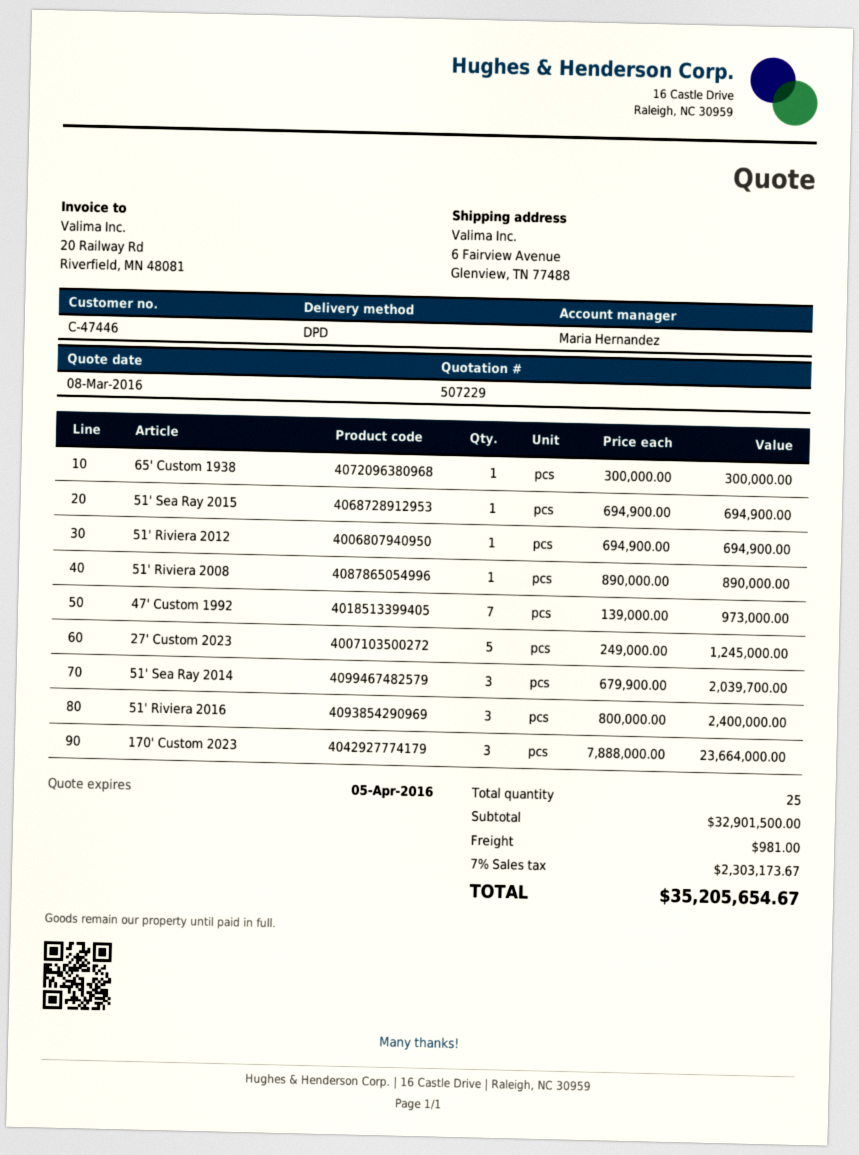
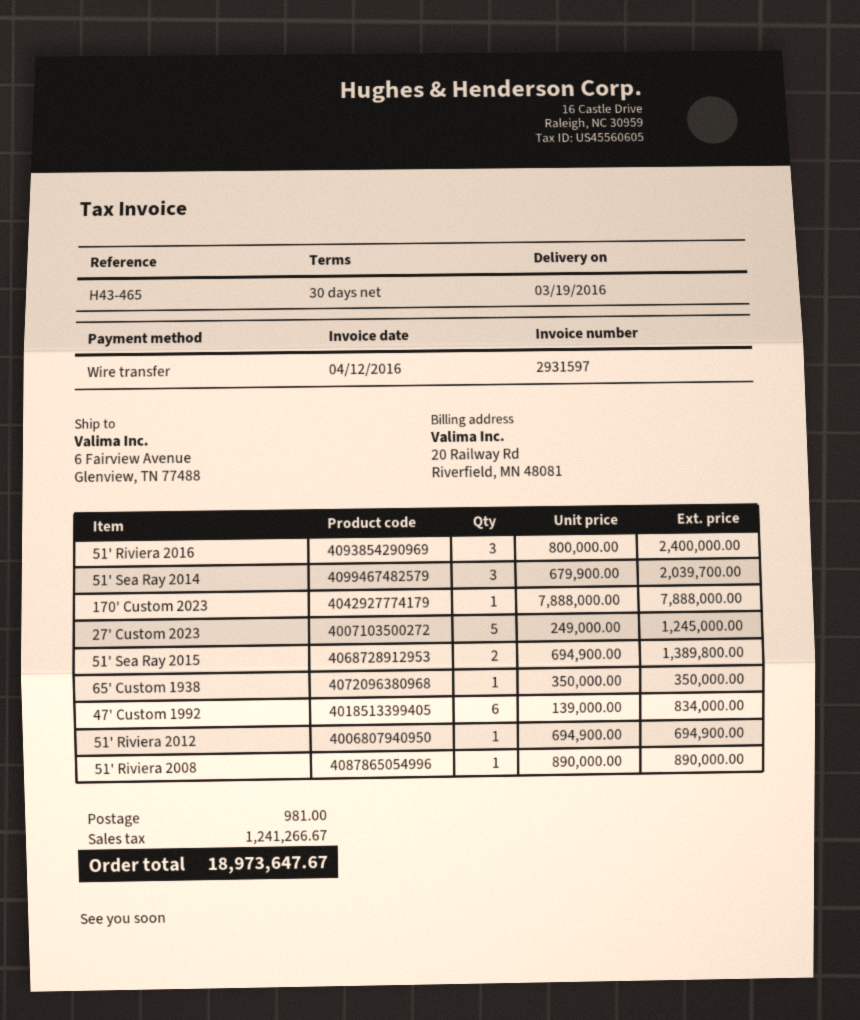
65' Custom 1938: 1 x 300000.00 = 300000.00 -> 1 x 350000.00 = 350000.00
51' Sea Ray 2015: 1 x 694900.00 = 694900.00 -> 2 x 694900.00 = 1389800.00
47' Custom 1992: 7 x 139000.00 = 973000.00 -> 6 x 139000.00 = 834000.00
170' Custom 2023: 3 x 7888000.00 = 23664000.00 -> 1 x 7888000.00 = 7888000.00
tax: 2303173.67 -> 1241266.67
total: 35205654.67 -> 18973647.67

